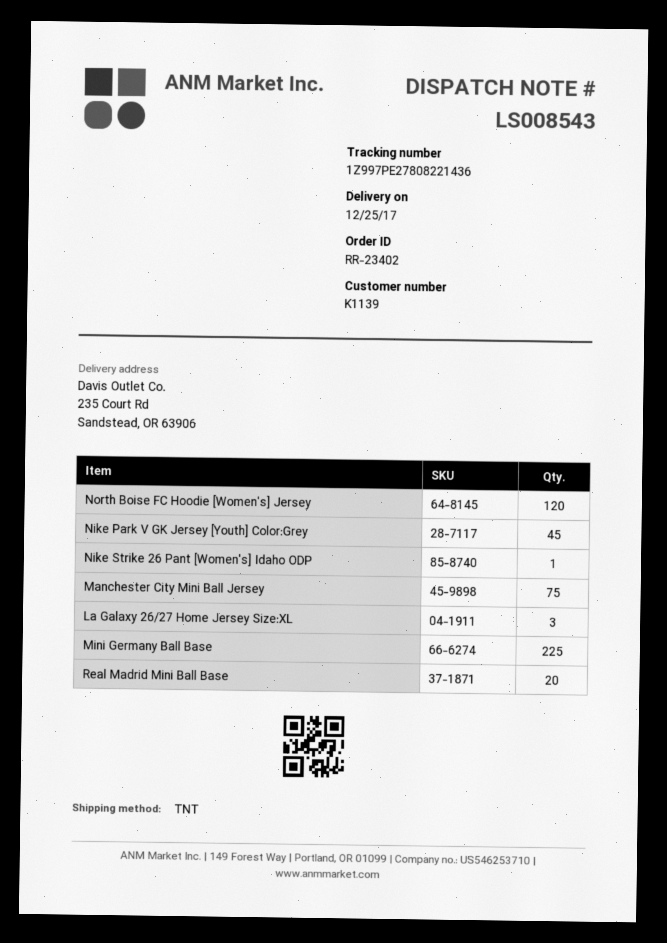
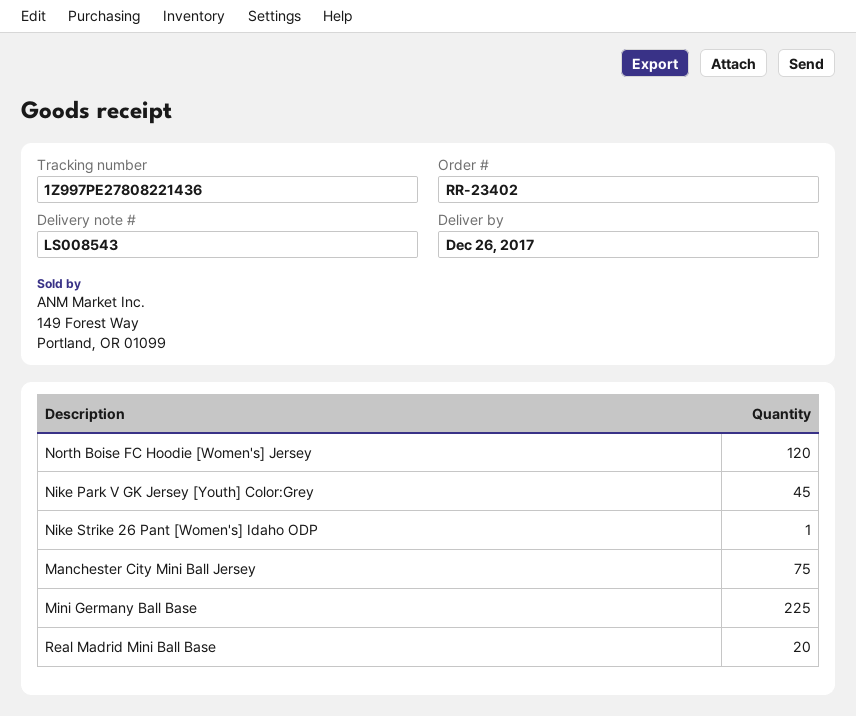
delivery date: 2017-12-25 -> 2017-12-26
La Galaxy 26/27 Home Jersey Size:XL: 3 -> none

